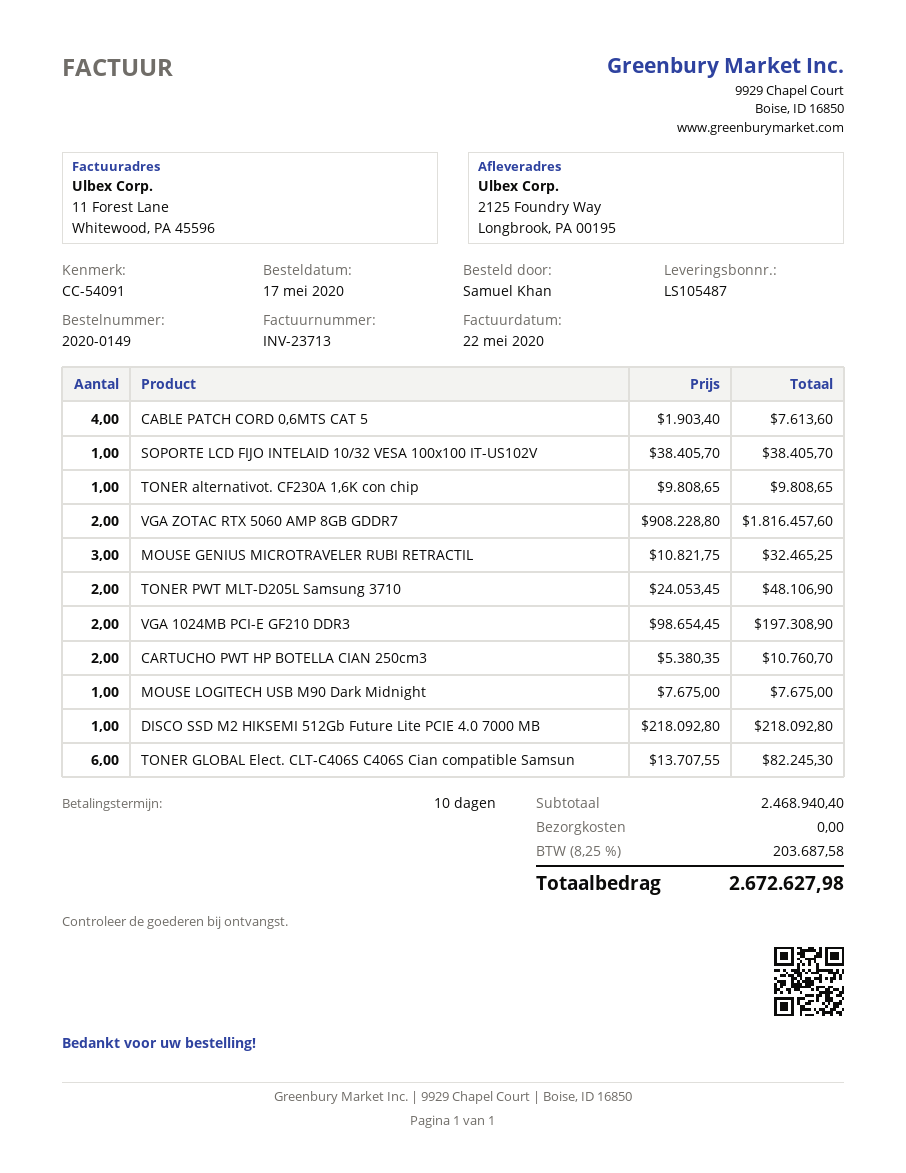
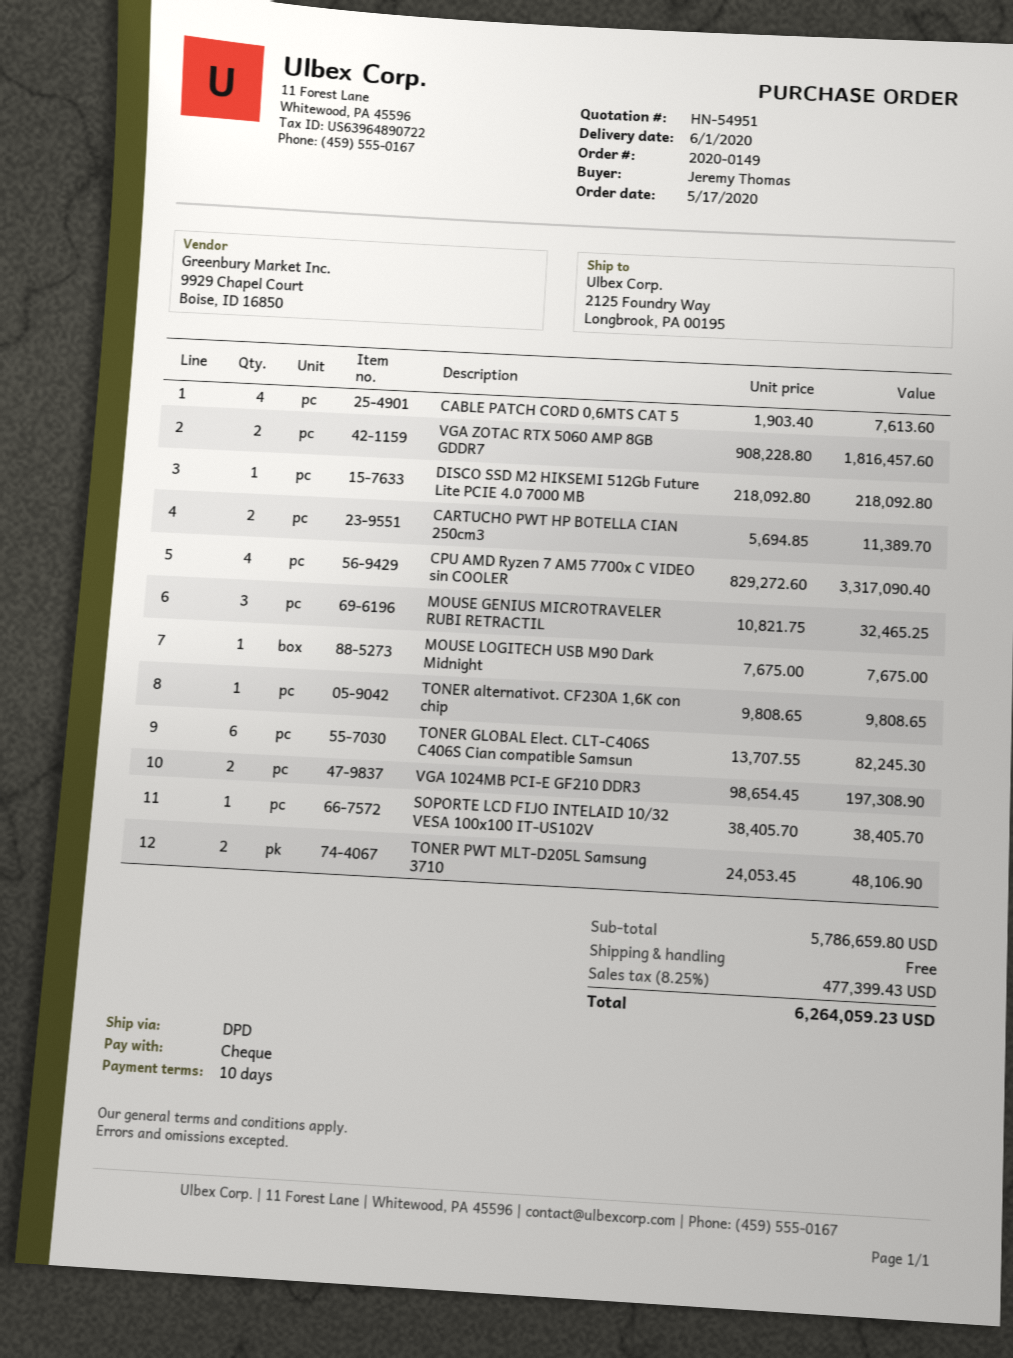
ordered by: Samuel Khan -> Jeremy Thomas
CARTUCHO PWT HP BOTELLA CIAN 250cm3: 2 x 5380.35 = 10760.70 -> 2 x 5694.85 = 11389.70
CPU AMD Ryzen 7 AM5 7700x C VIDEO sin COOLER: none -> 4 x 829272.60 = 3317090.40
subtotal: 2468940.40 -> 5786659.80
tax: 8.25% = 203687.58 -> 8.25% = 477399.43
total: 2672627.98 -> 6264059.23

